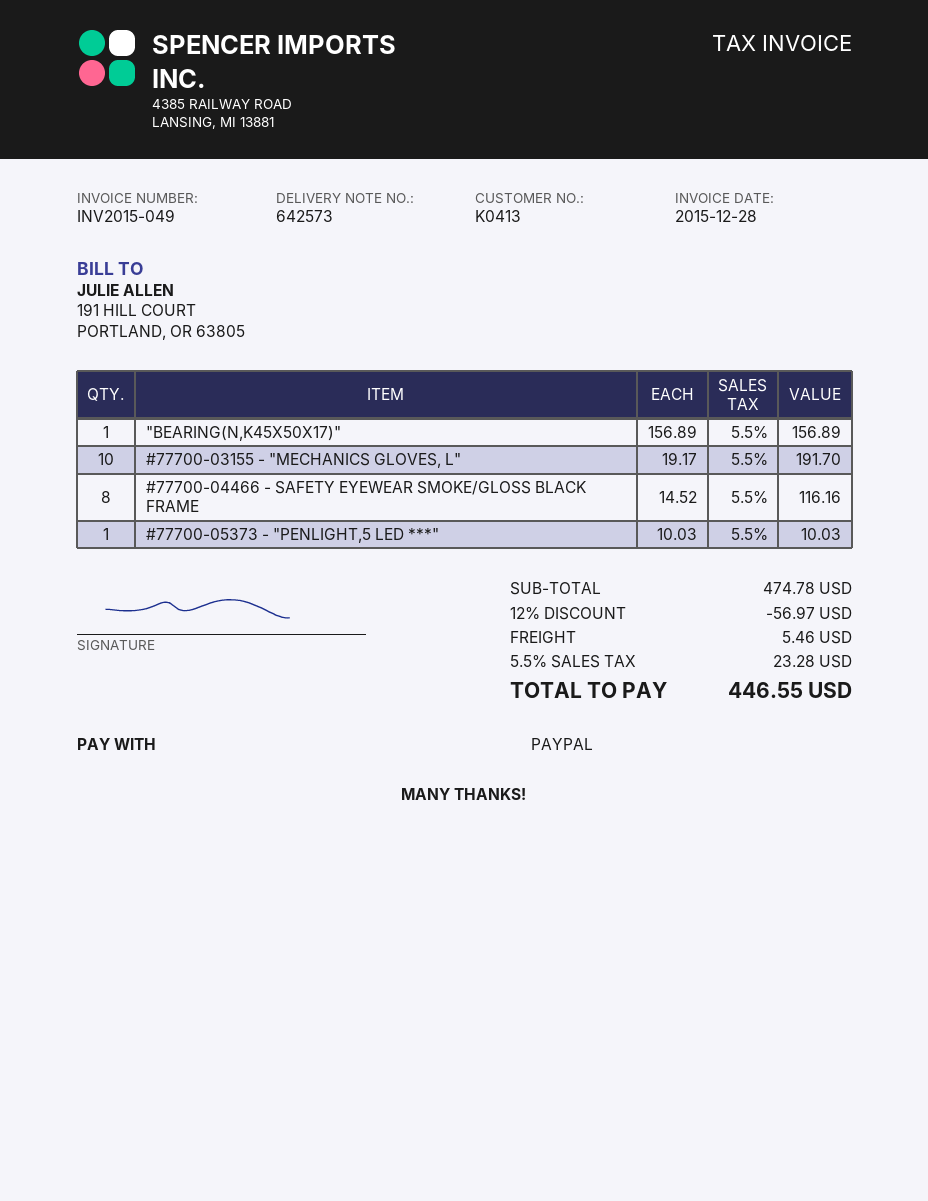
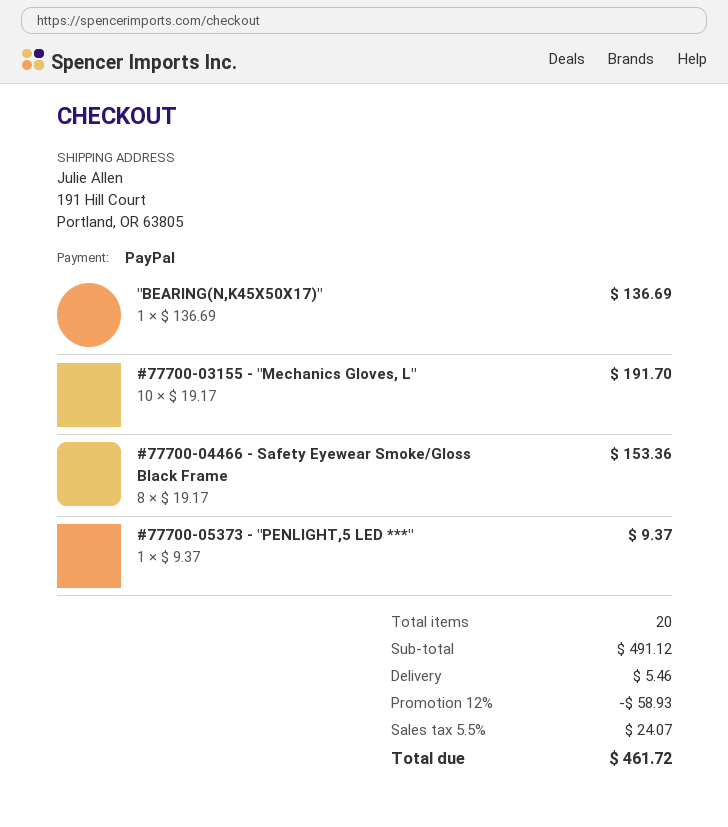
"BEARING(N,K45X50X17)": 1 x 156.89 = 156.89 -> 1 x 136.69 = 136.69
#77700-04466 - SAFETY EYEWEAR SMOKE/GLOSS BLACK FRAME: 8 x 14.52 = 116.16 -> 8 x 19.17 = 153.36
#77700-05373 - "PENLIGHT,5 LED ***": 1 x 10.03 = 10.03 -> 1 x 9.37 = 9.37
subtotal: 474.78 -> 491.12
discount: 12% = 56.97 -> 12% = 58.93
tax: 5.5% = 23.28 -> 5.5% = 24.07
total: 446.55 -> 461.72

